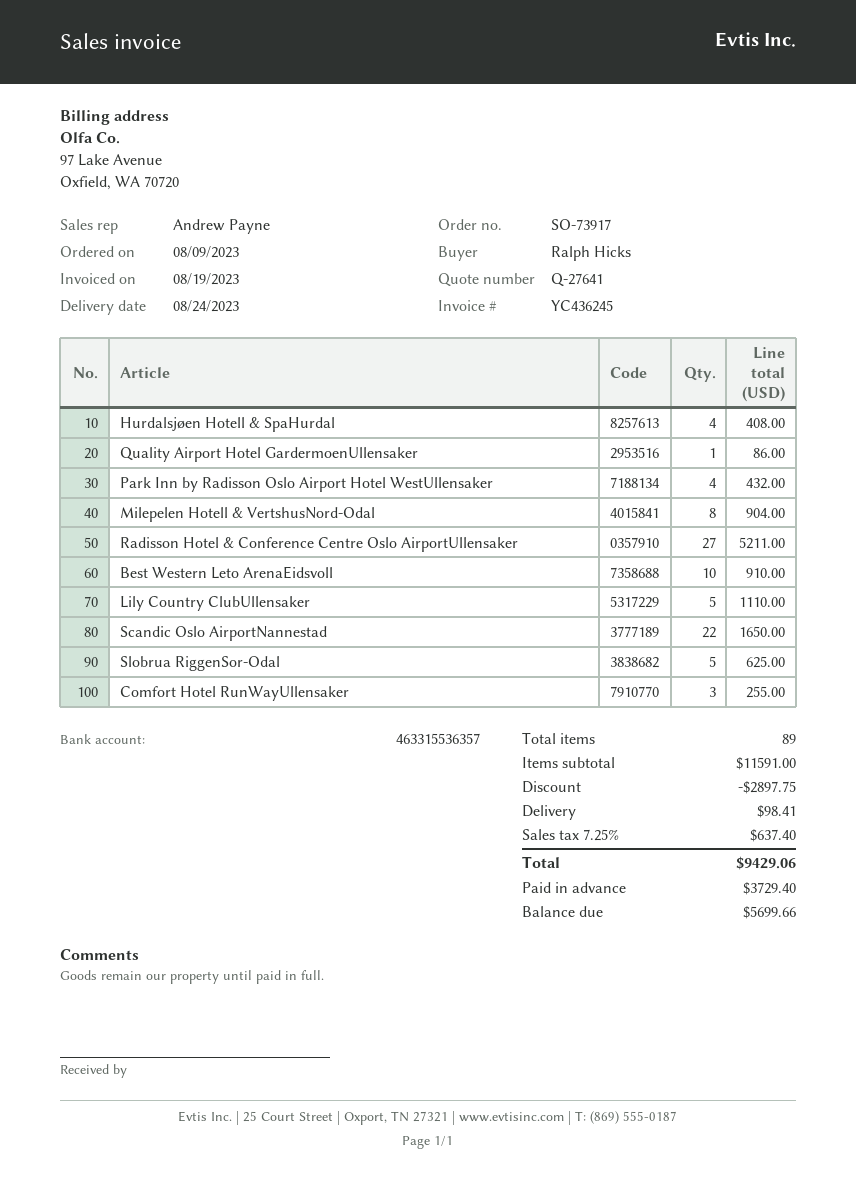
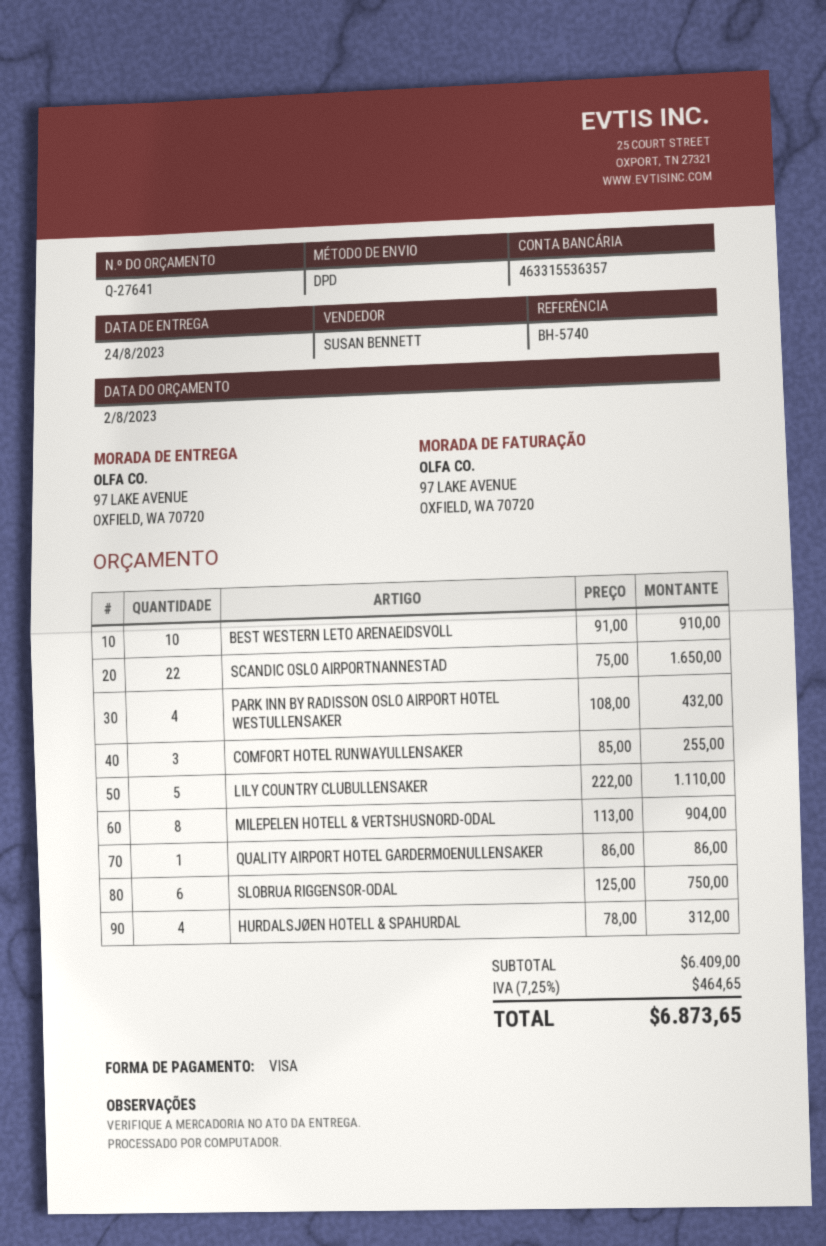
sales rep: Andrew Payne -> SUSAN BENNETT
Hurdalsjøen Hotell & SpaHurdal: 4 for 408.00 -> 4 for 312.00
Radisson Hotel & Conference Centre Oslo AirportUllensaker: 27 for 5211.00 -> none
Slobrua RiggenSor-Odal: 5 for 625.00 -> 6 for 750.00
subtotal: 11591.00 -> 6409.00
discount: 2897.75 -> none
shipping: 98.41 -> none
tax: 7.25% = 637.40 -> 7.25% = 464.65
total: 9429.06 -> 6873.65

